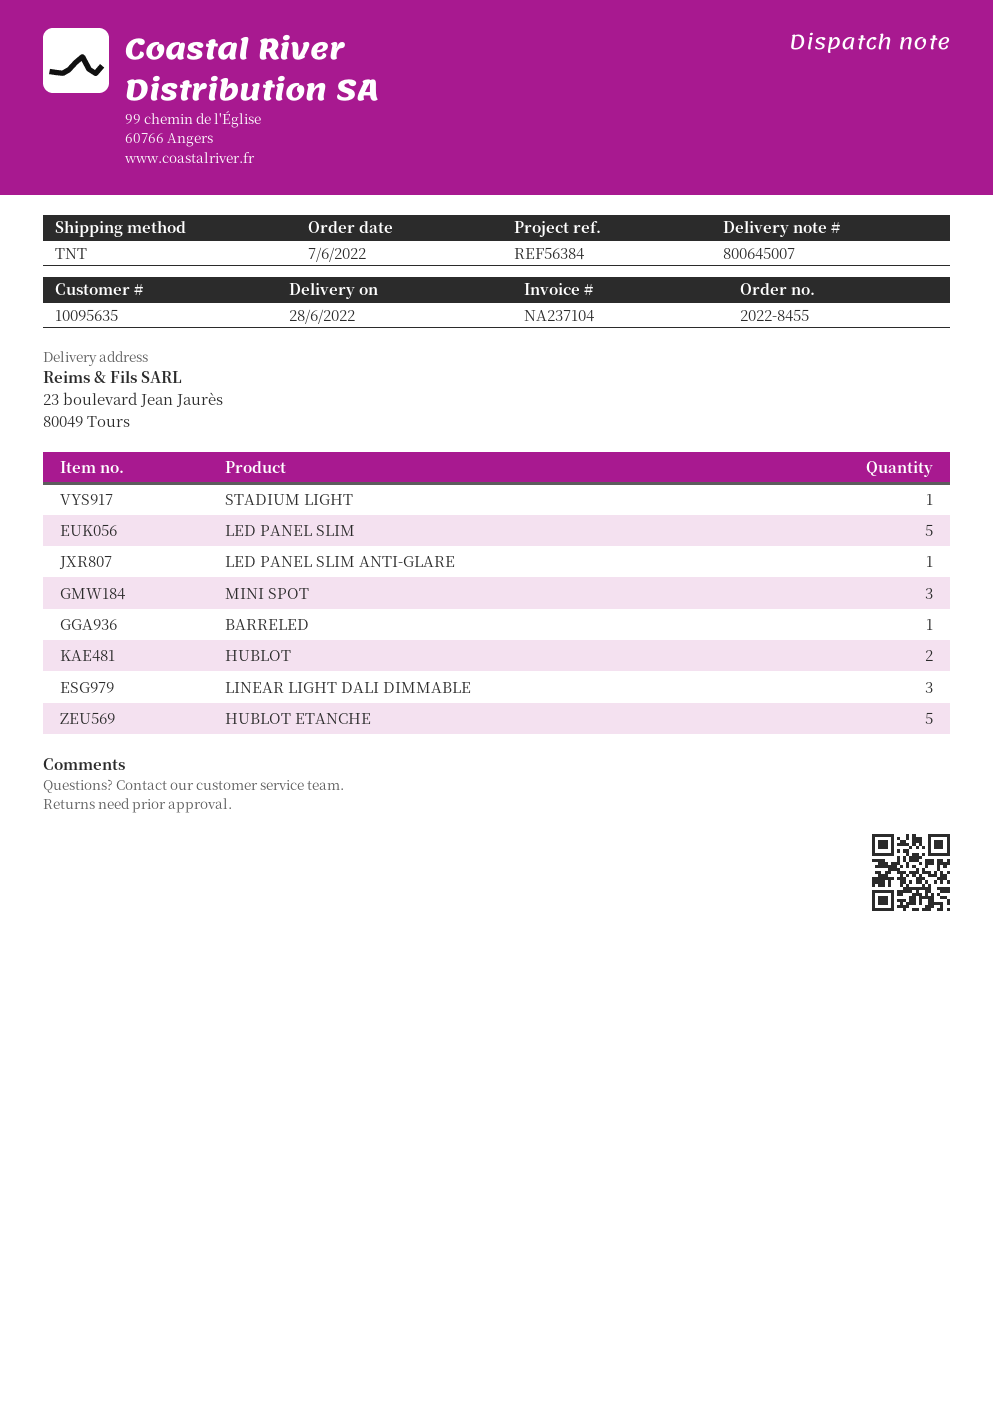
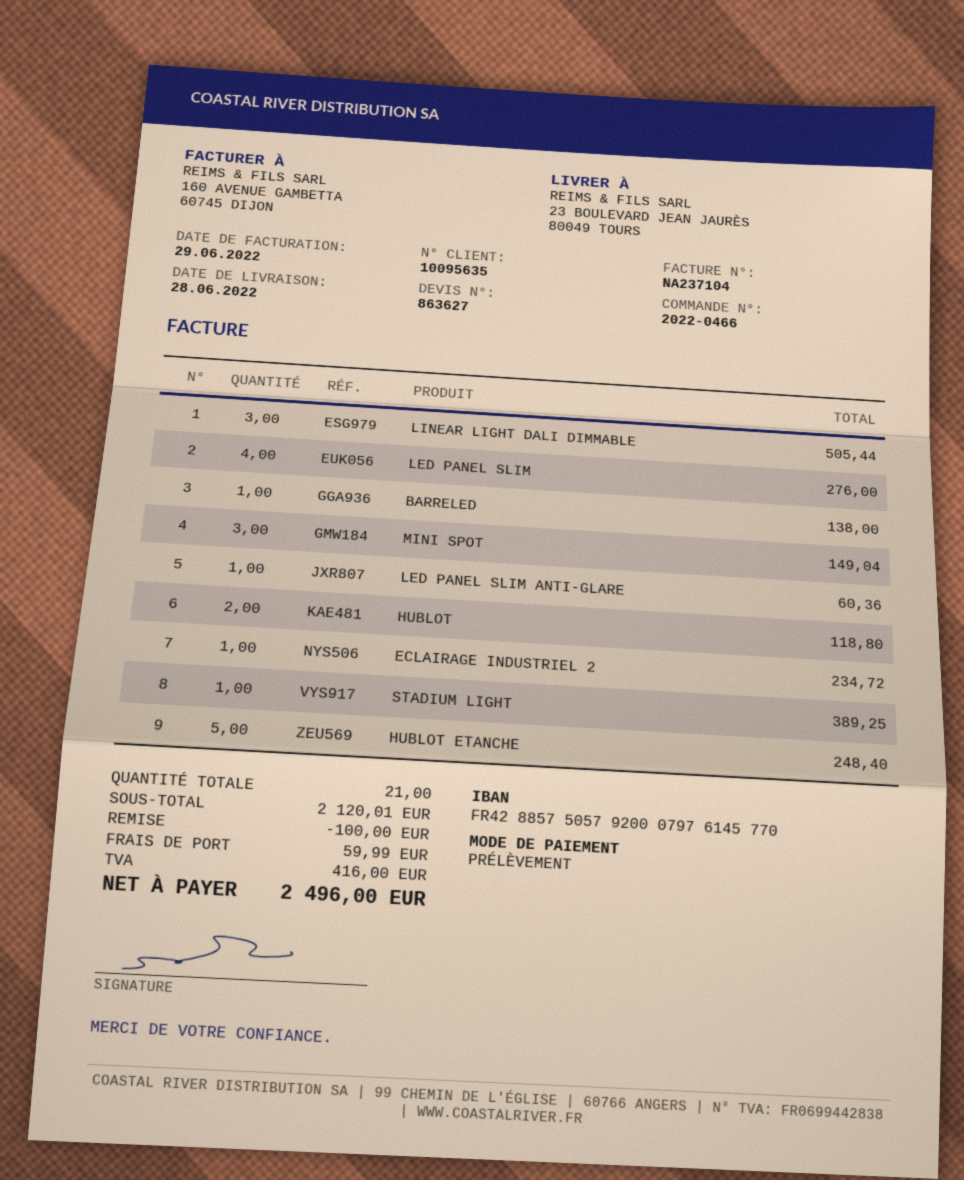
order number: 2022-8455 -> 2022-0466
LED PANEL SLIM: 5 -> 4
ECLAIRAGE INDUSTRIEL 2: none -> 1

